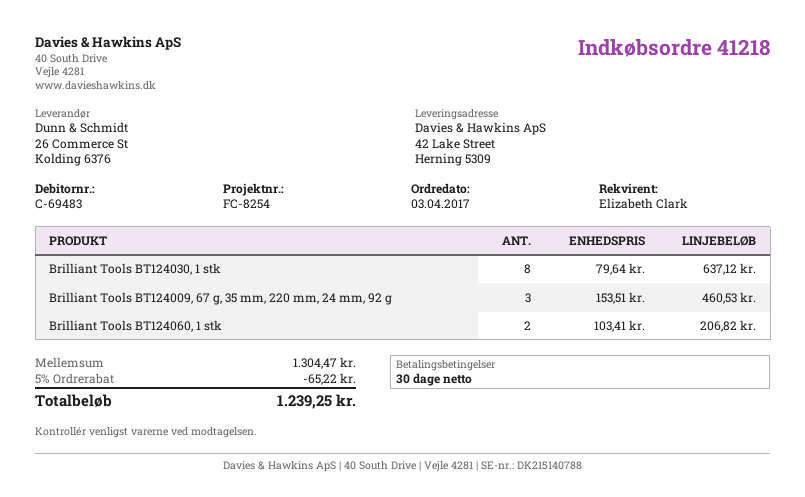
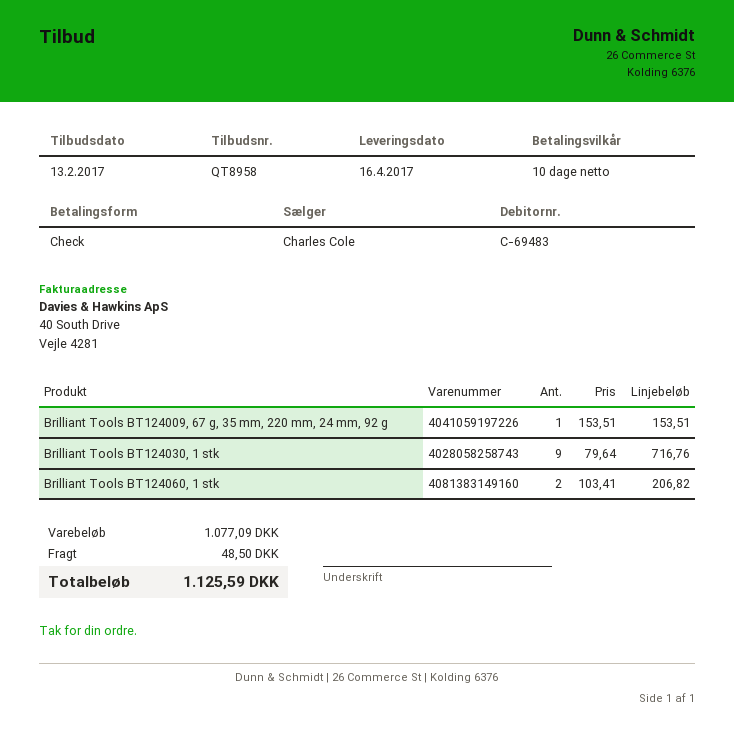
payment terms: 30 days -> 10 days
Brilliant Tools BT124030, 1 stk: 8 x 79.64 = 637.12 -> 9 x 79.64 = 716.76
Brilliant Tools BT124009, 67 g, 35 mm, 220 mm, 24 mm, 92 g: 3 x 153.51 = 460.53 -> 1 x 153.51 = 153.51
subtotal: 1304.47 -> 1077.09
discount: 5% = 65.22 -> none
shipping: none -> 48.50
total: 1239.25 -> 1125.59

